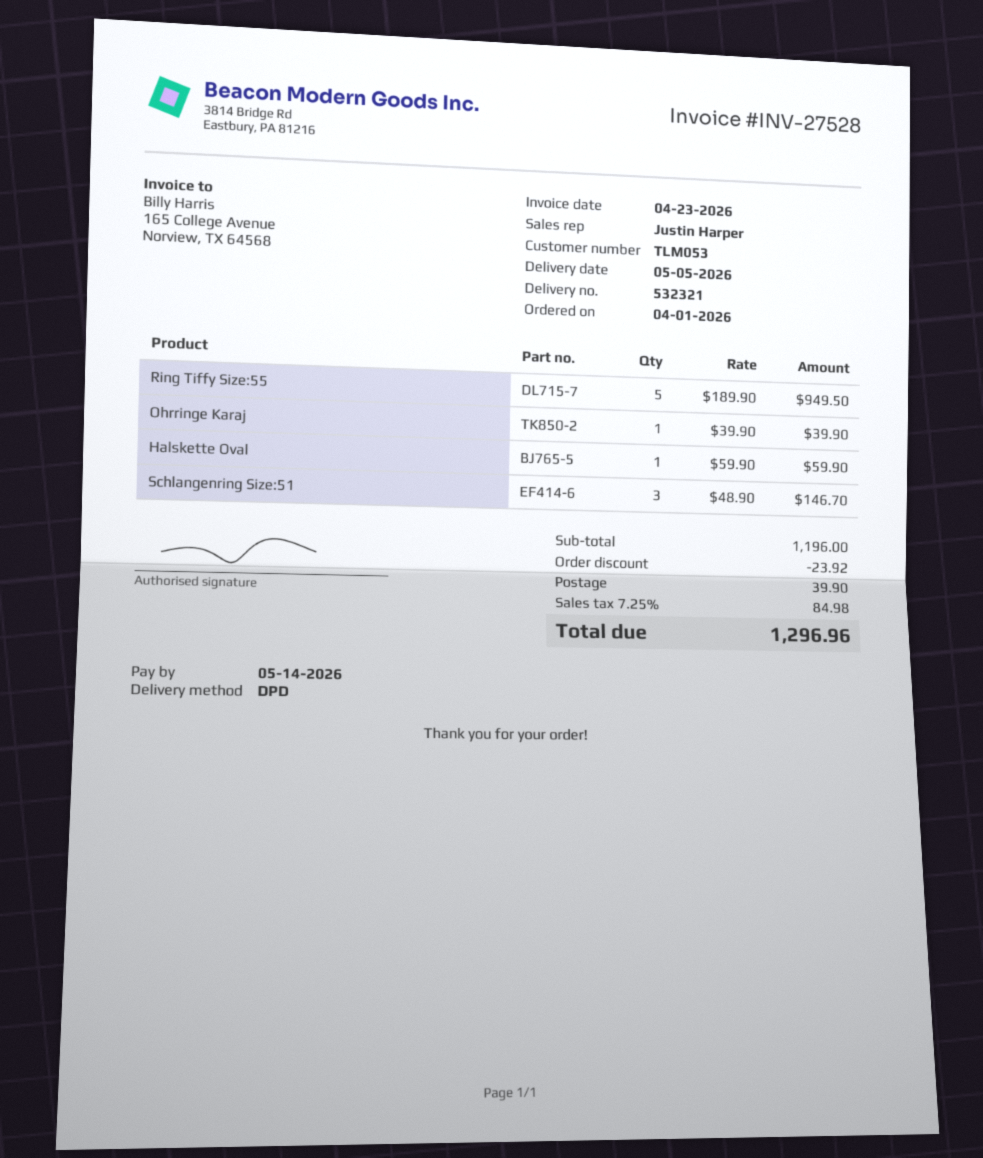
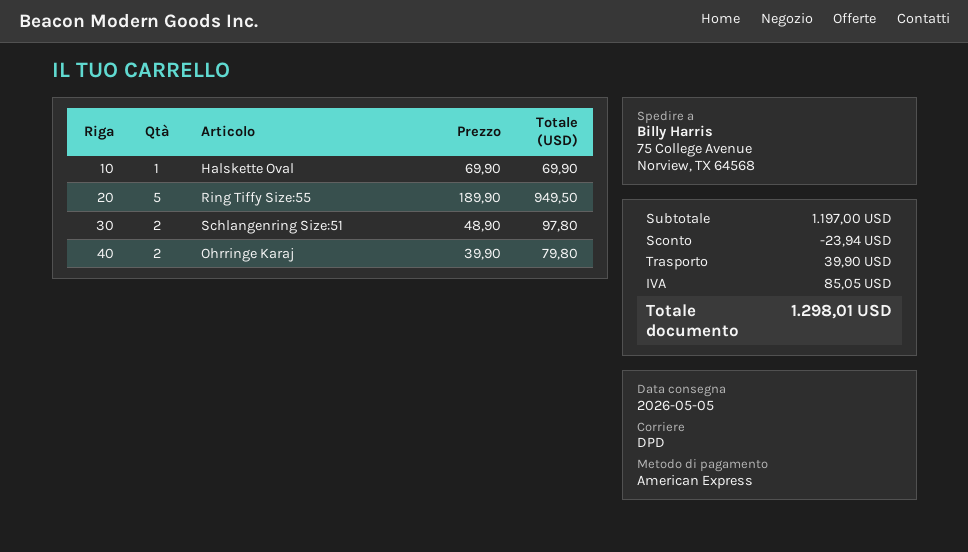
Ohrringe Karaj: 1 x 39.90 = 39.90 -> 2 x 39.90 = 79.80
Halskette Oval: 1 x 59.90 = 59.90 -> 1 x 69.90 = 69.90
Schlangenring Size:51: 3 x 48.90 = 146.70 -> 2 x 48.90 = 97.80
subtotal: 1196.00 -> 1197.00
discount: 23.92 -> 23.94
tax: 84.98 -> 85.05
total: 1296.96 -> 1298.01

